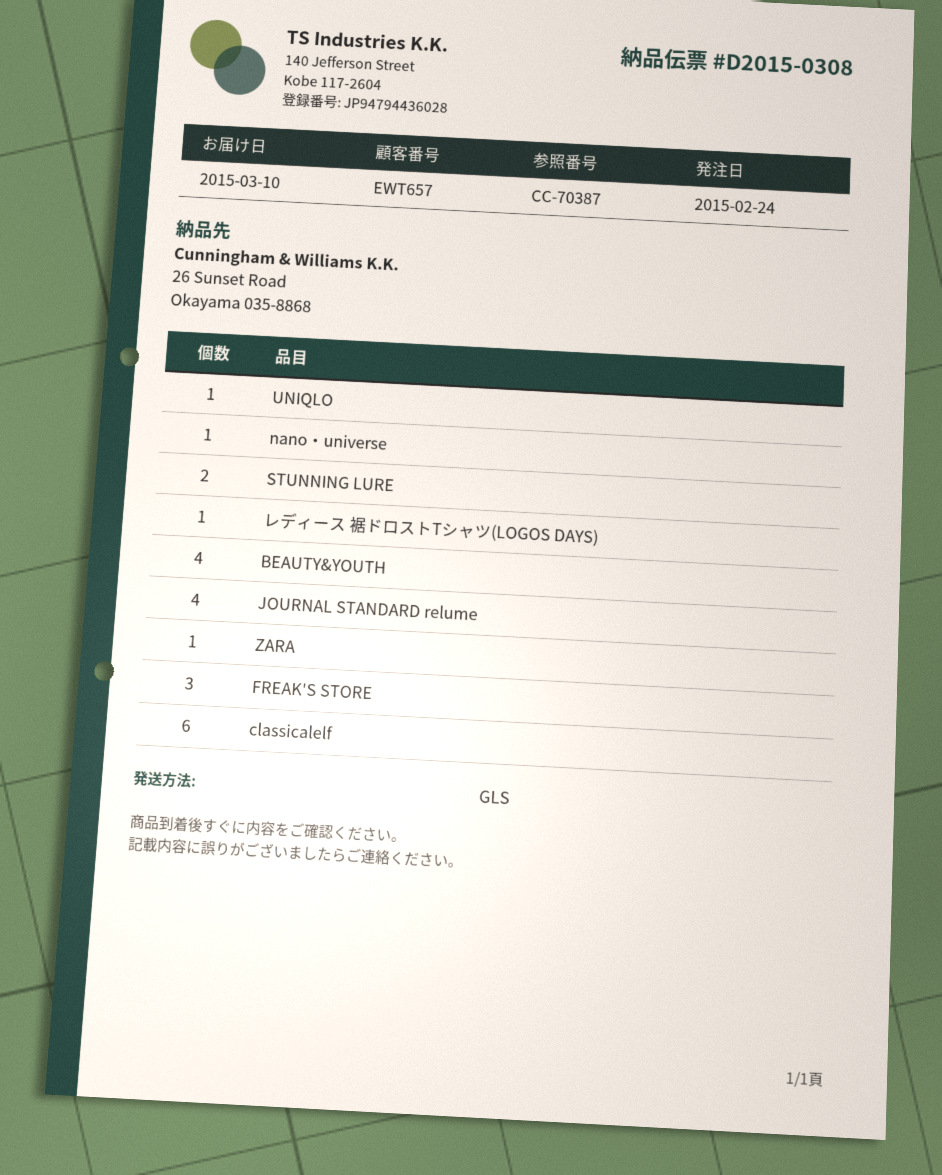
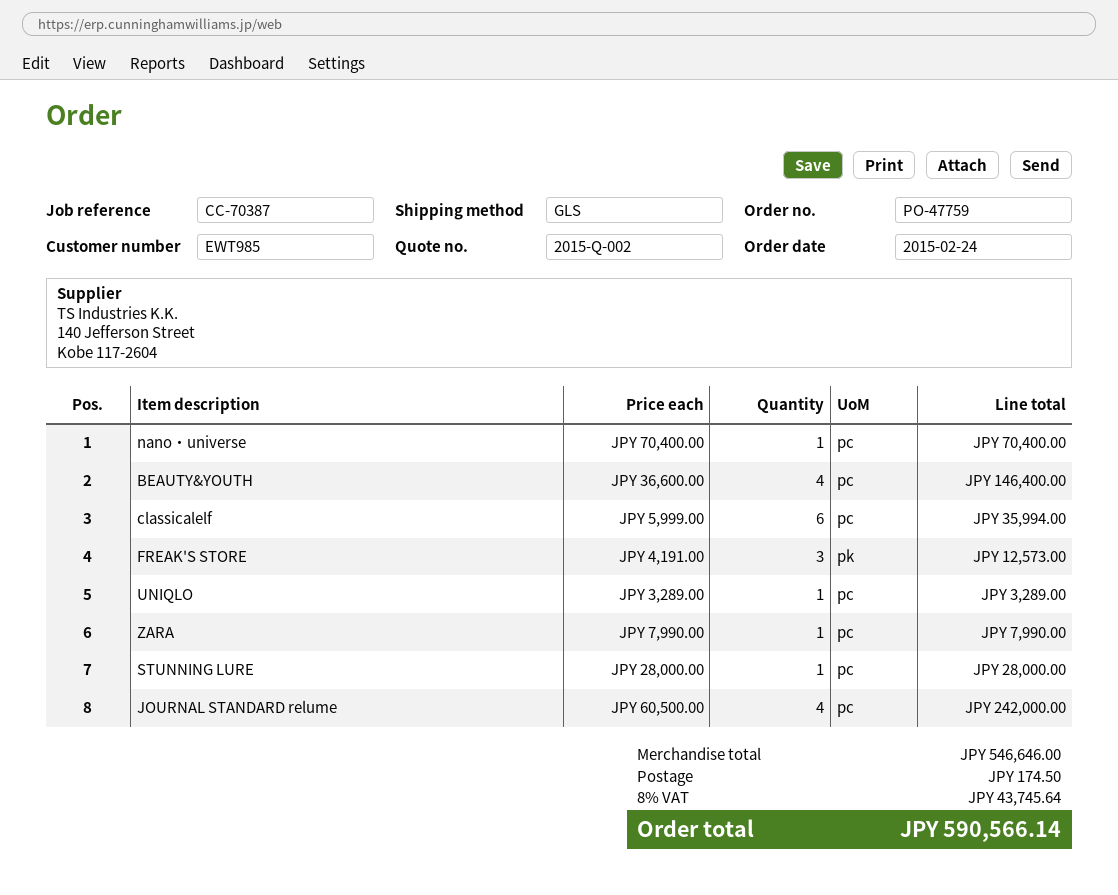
customer number: EWT657 -> EWT985
STUNNING LURE: 2 -> 1
レディース 裾ドロストTシャツ(LOGOS DAYS): 1 -> none

